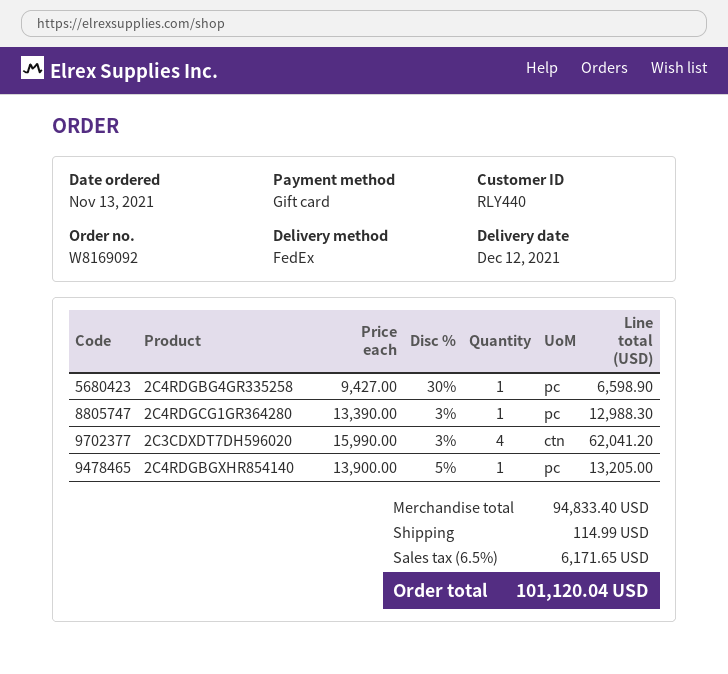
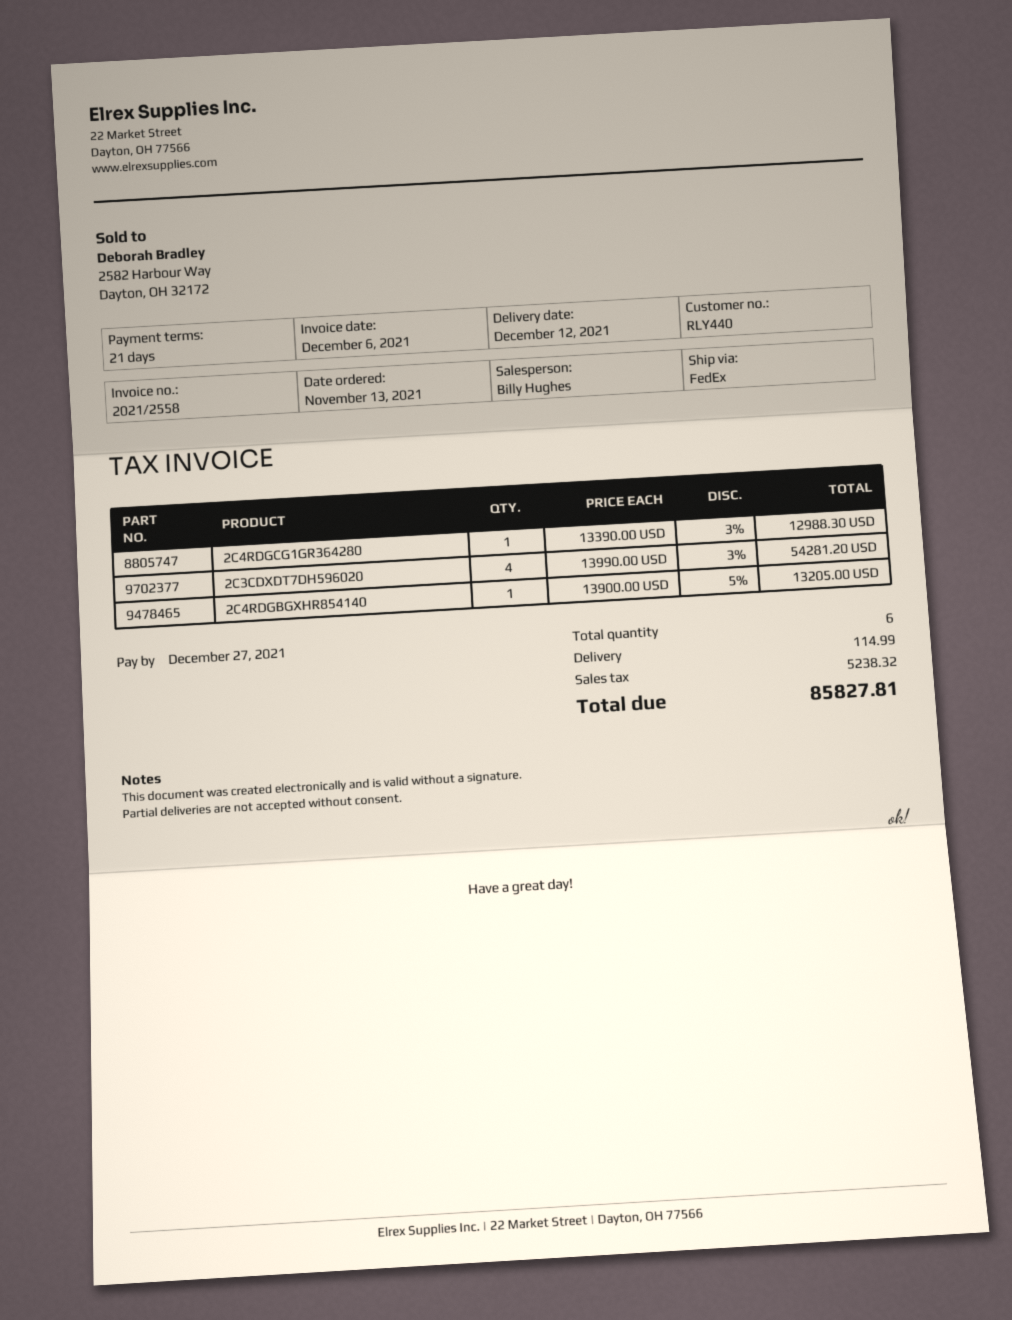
2C4RDGBG4GR335258: 1 x 9427.00 - 30% = 6598.90 -> none
2C3CDXDT7DH596020: 4 x 15990.00 - 3% = 62041.20 -> 4 x 13990.00 - 3% = 54281.20
tax: 6171.65 -> 5238.32
total: 101120.04 -> 85827.81

